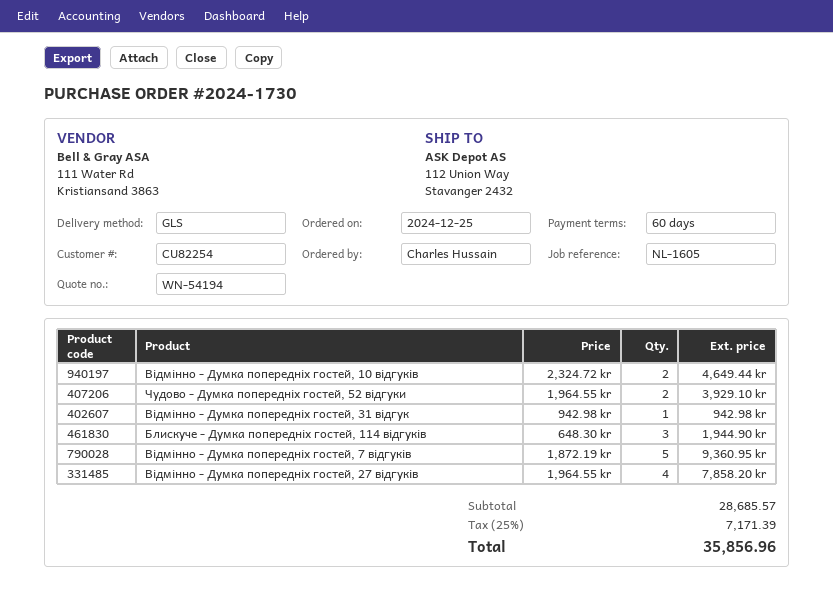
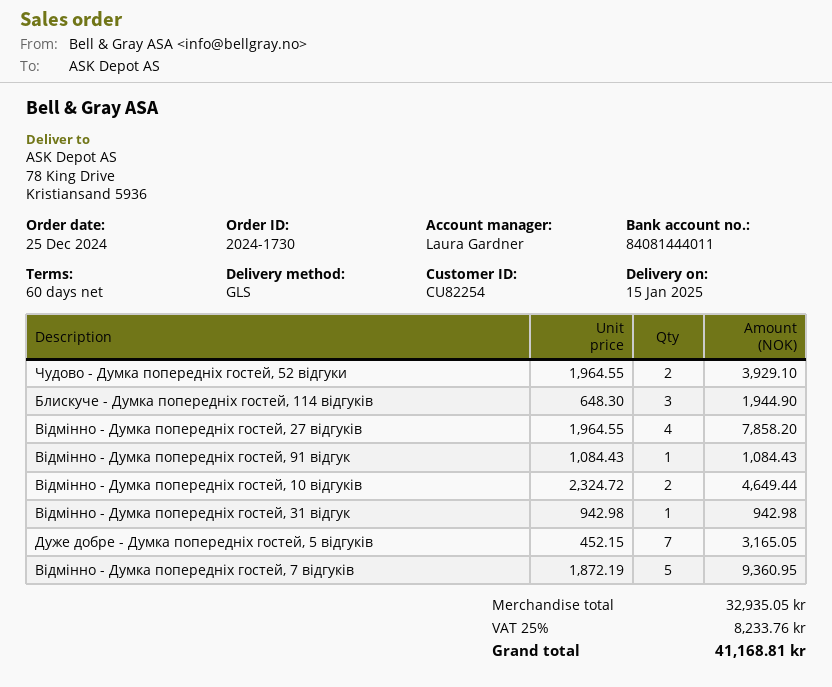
ship to: 112 Union Way, Stavanger 2432 -> 78 King Drive, Kristiansand 5936
Відмінно - Думка попередніх гостей, 91 відгук: none -> 1 x 1084.43 = 1084.43
Дуже добре - Думка попередніх гостей, 5 відгуків: none -> 7 x 452.15 = 3165.05
subtotal: 28685.57 -> 32935.05
tax: 25% = 7171.39 -> 25% = 8233.76
total: 35856.96 -> 41168.81

